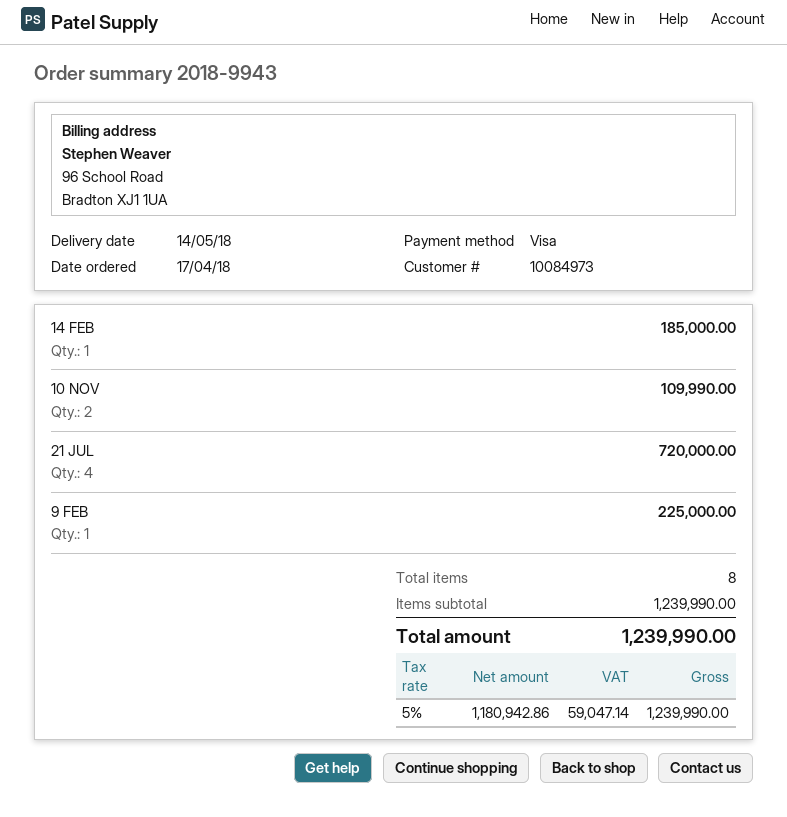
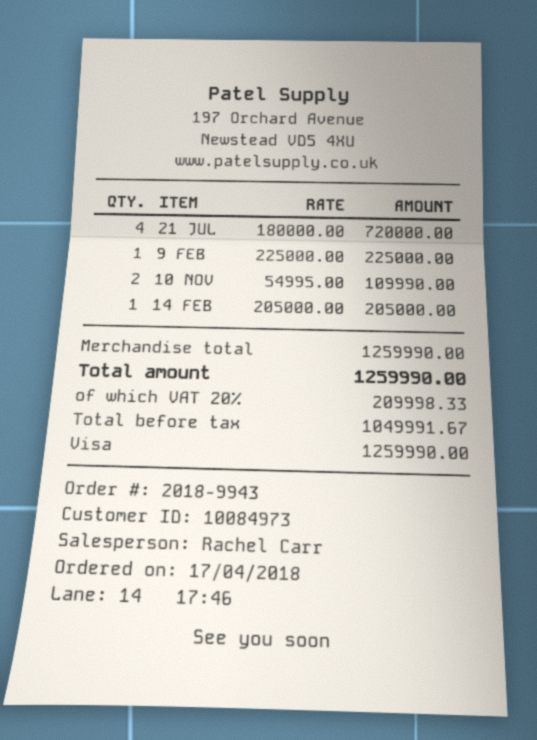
14 FEB: 1 for 185000.00 -> 1 for 205000.00
subtotal: 1239990.00 -> 1259990.00
net: 1180942.86 -> 1049991.67
tax: 5% = 59047.14 -> 20% = 209998.33
total: 1239990.00 -> 1259990.00

